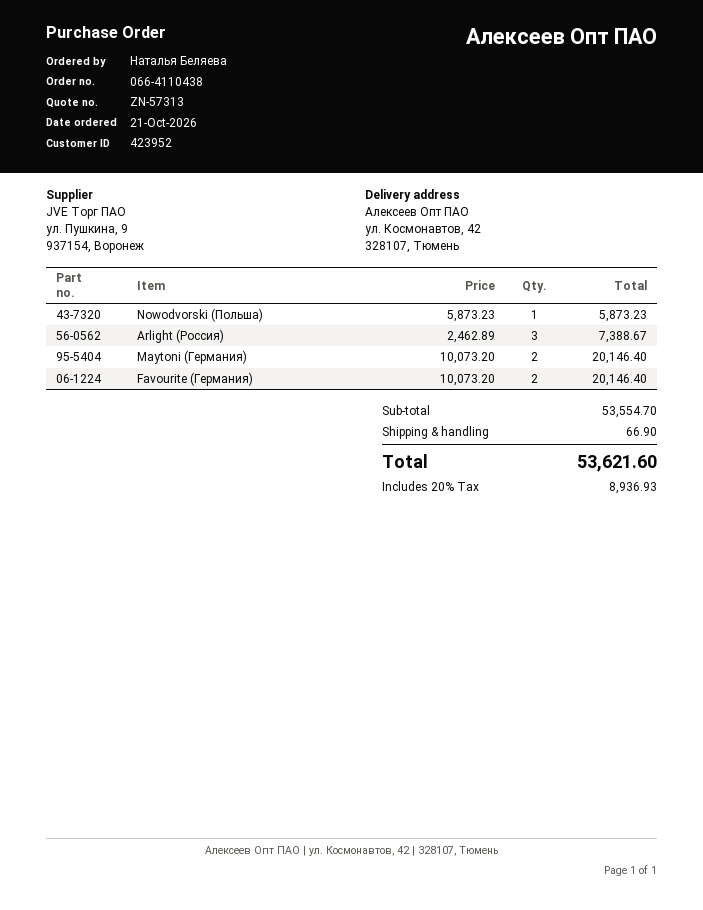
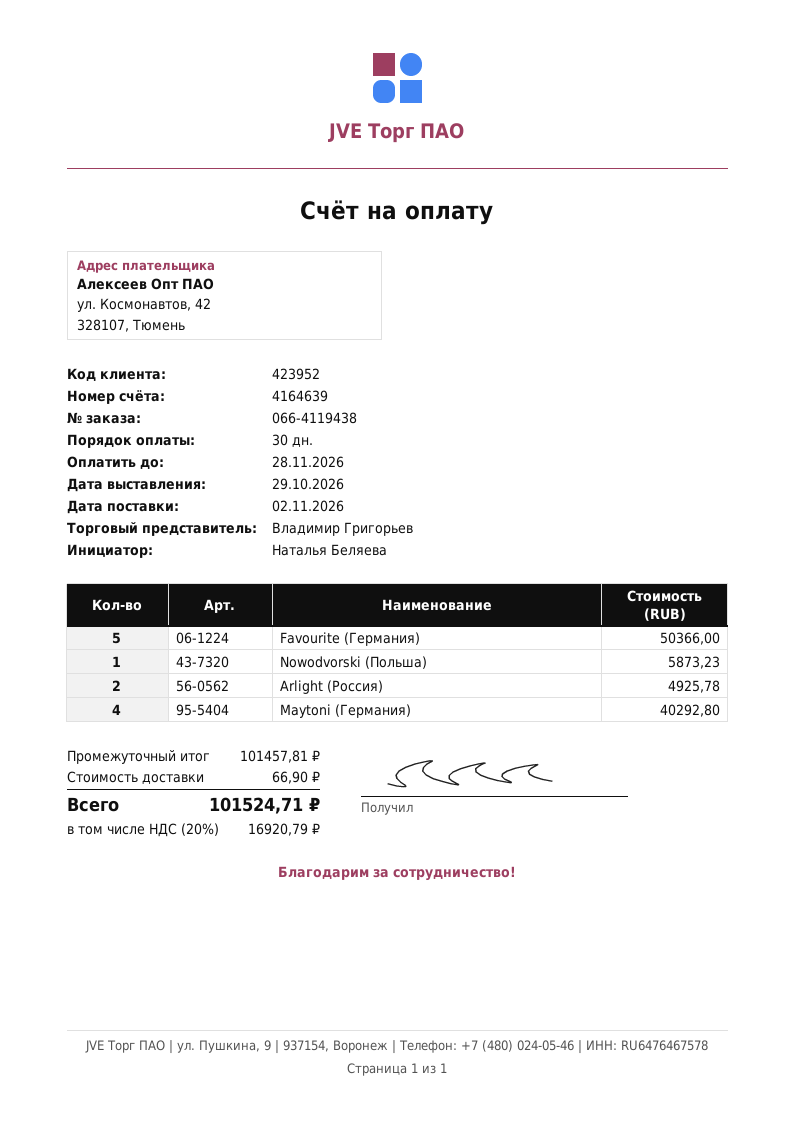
order number: 066-4110438 -> 066-4119438
Arlight (Россия): 3 for 7388.67 -> 2 for 4925.78
Maytoni (Германия): 2 for 20146.40 -> 4 for 40292.80
Favourite (Германия): 2 for 20146.40 -> 5 for 50366.00
subtotal: 53554.70 -> 101457.81
tax: 20% = 8936.93 -> 20% = 16920.79
total: 53621.60 -> 101524.71

